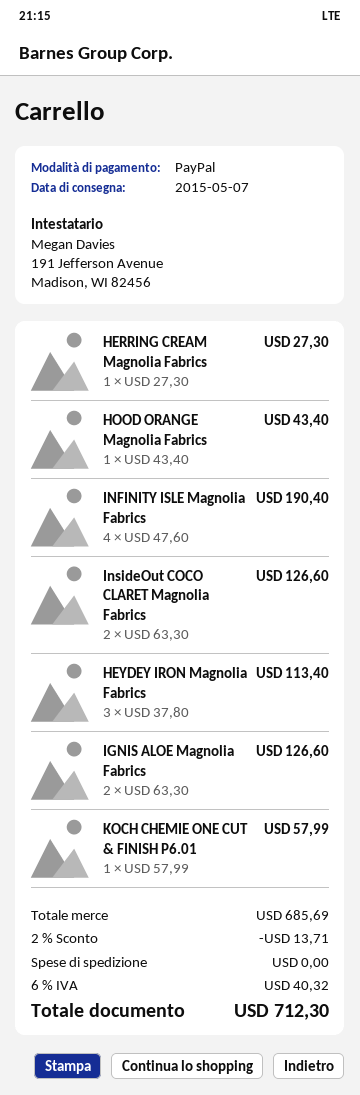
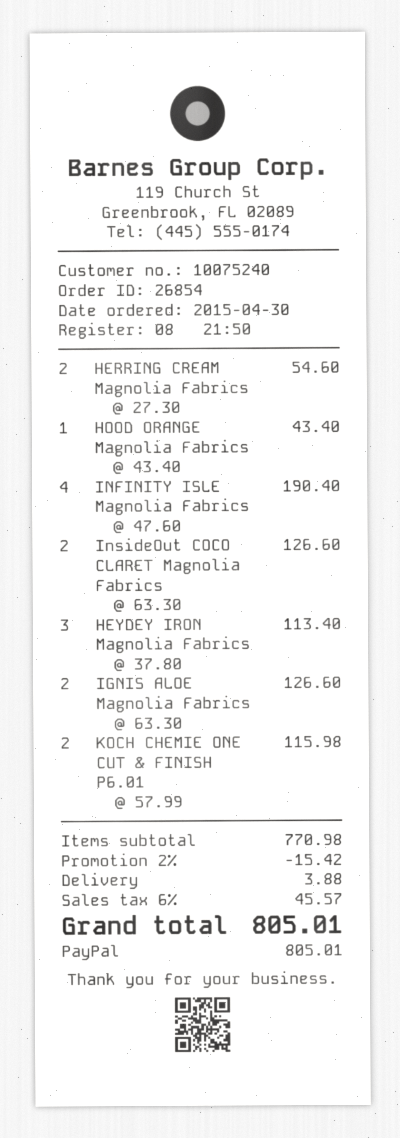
HERRING CREAM Magnolia Fabrics: 1 x 27.30 = 27.30 -> 2 x 27.30 = 54.60
KOCH CHEMIE ONE CUT & FINISH P6.01: 1 x 57.99 = 57.99 -> 2 x 57.99 = 115.98
subtotal: 685.69 -> 770.98
discount: 2% = 13.71 -> 2% = 15.42
shipping: 0.00 -> 3.88
tax: 6% = 40.32 -> 6% = 45.57
total: 712.30 -> 805.01

